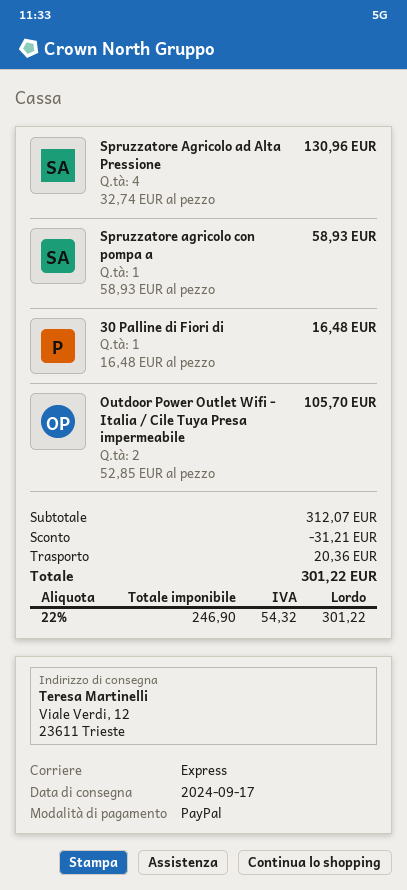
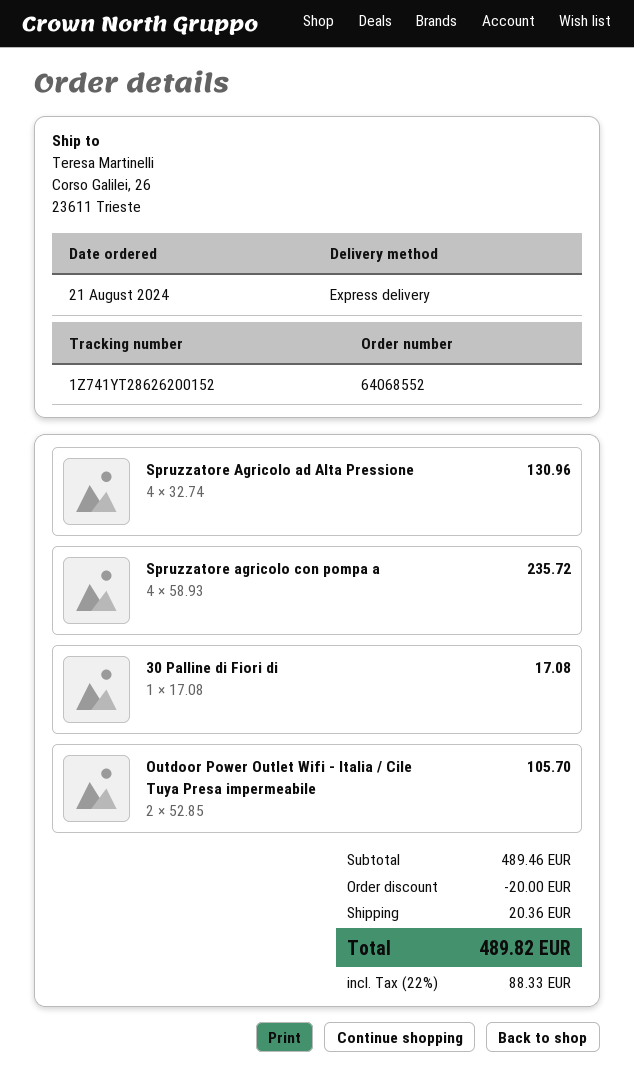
ship to: Viale Verdi, 12, 23611 Trieste -> Corso Galilei, 26, 23611 Trieste
Spruzzatore agricolo con pompa a: 1 x 58.93 = 58.93 -> 4 x 58.93 = 235.72
30 Palline di Fiori di: 1 x 16.48 = 16.48 -> 1 x 17.08 = 17.08
subtotal: 312.07 -> 489.46
discount: 31.21 -> 20.00
tax: 22% = 54.32 -> 22% = 88.33
total: 301.22 -> 489.82

